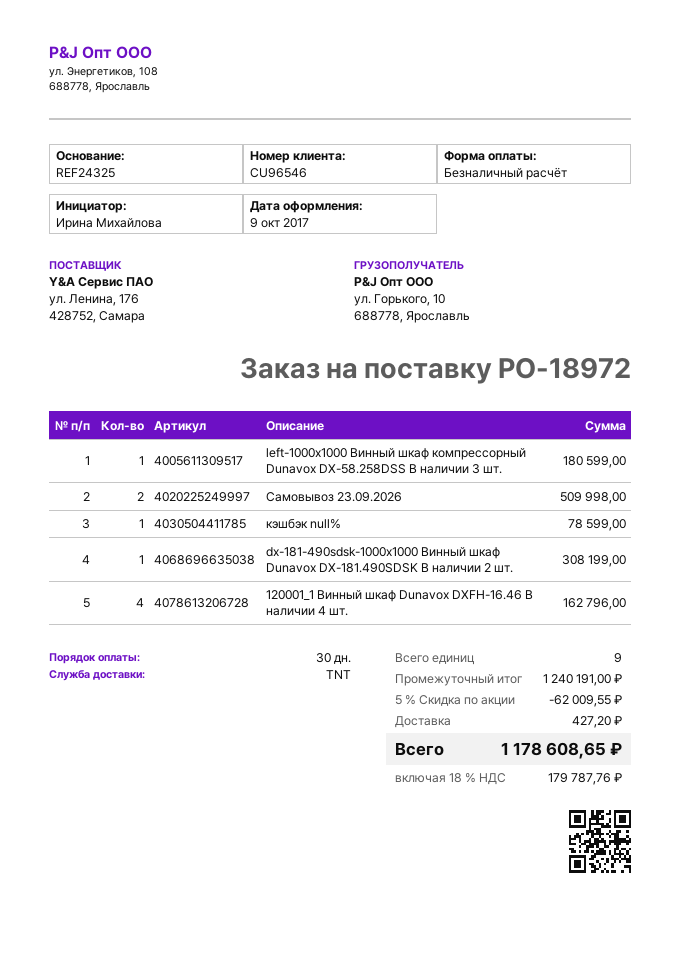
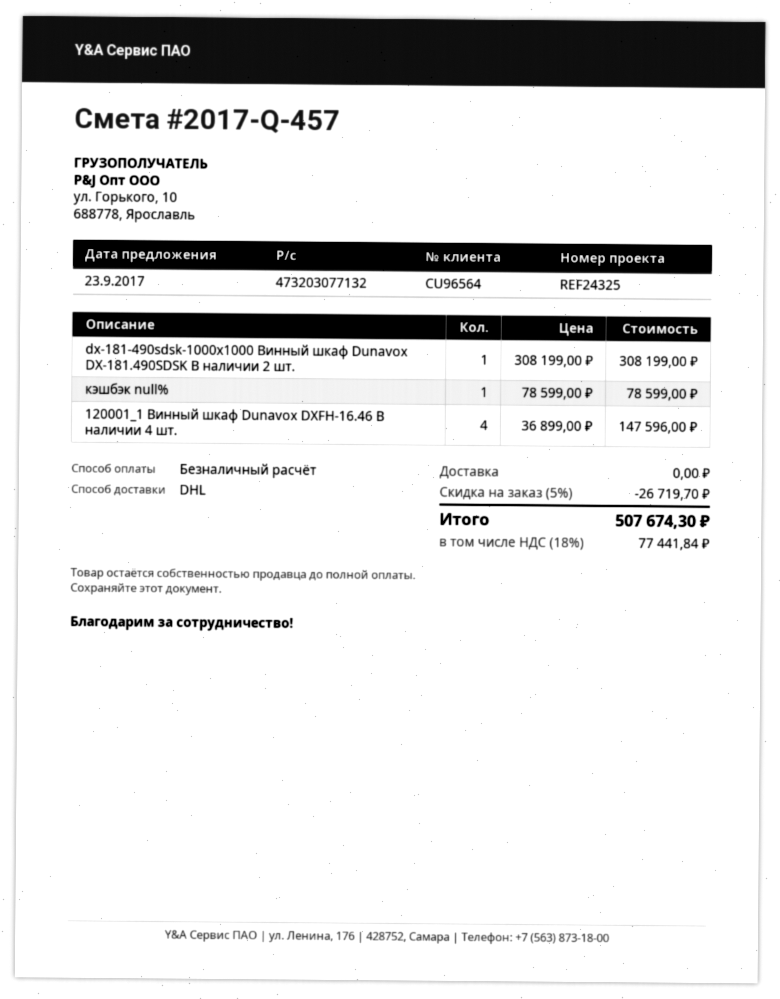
customer number: CU96546 -> CU96564
shipping method: TNT -> DHL
left-1000x1000 Винный шкаф компрессорный Dunavox DX-58.258DSS В наличии 3 шт.: 1 for 180599.00 -> none
Самовывоз 23.09.2026: 2 for 509998.00 -> none
120001_1 Винный шкаф Dunavox DXFH-16.46 В наличии 4 шт.: 4 for 162796.00 -> 4 for 147596.00
discount: 5% = 62009.55 -> 5% = 26719.70
shipping: 427.20 -> 0.00
tax: 18% = 179787.76 -> 18% = 77441.84
total: 1178608.65 -> 507674.30

